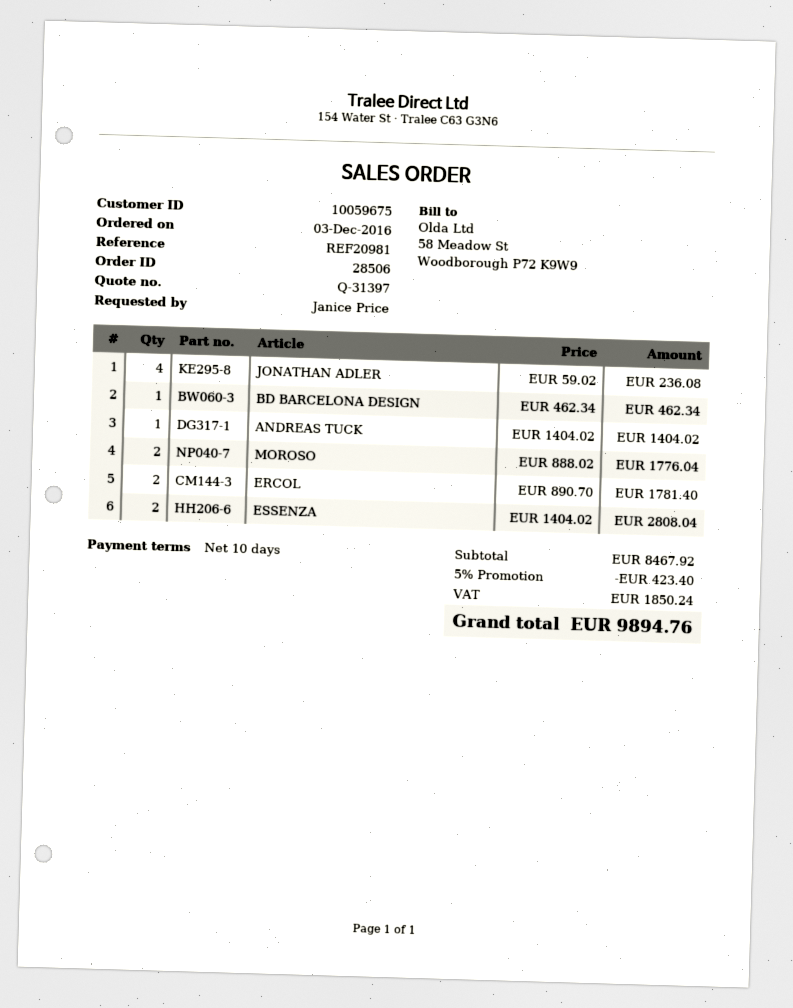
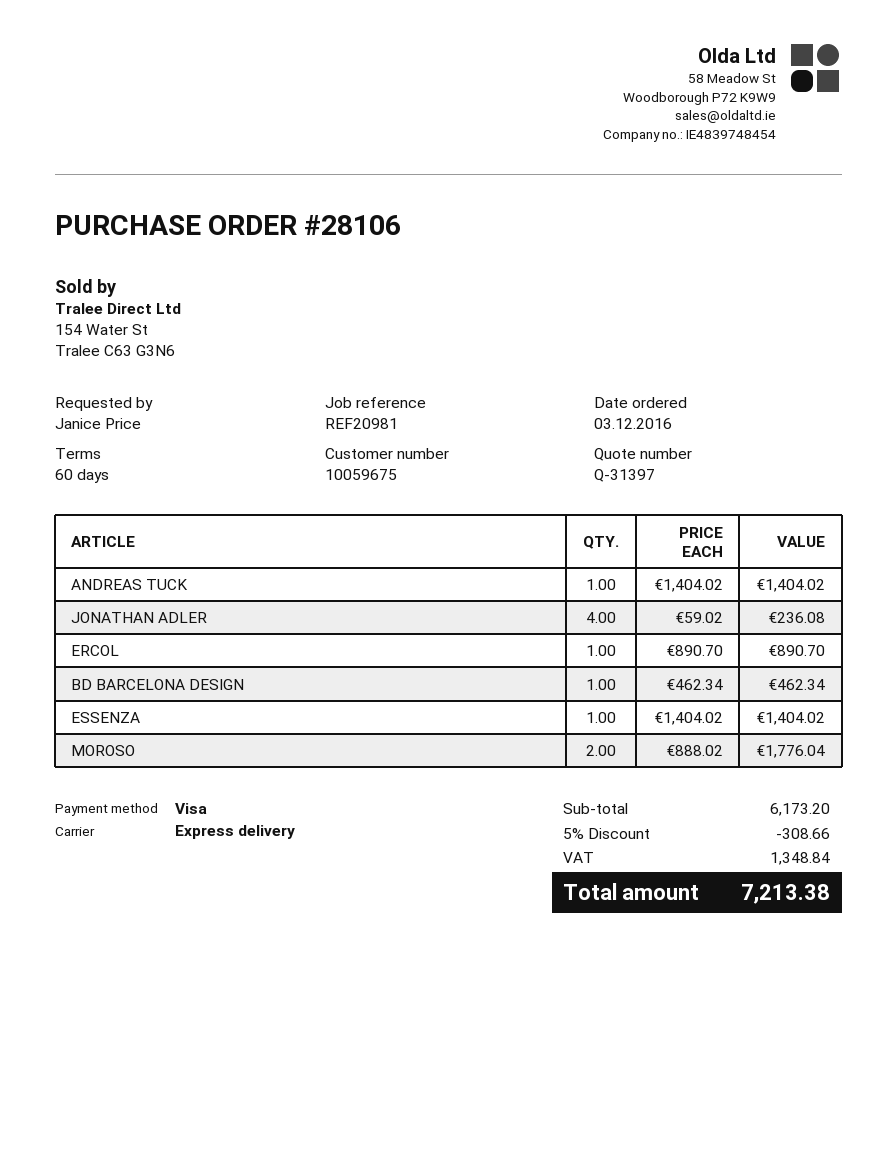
order number: 28506 -> 28106
payment terms: 10 days -> 60 days
ERCOL: 2 x 890.70 = 1781.40 -> 1 x 890.70 = 890.70
ESSENZA: 2 x 1404.02 = 2808.04 -> 1 x 1404.02 = 1404.02
subtotal: 8467.92 -> 6173.20
discount: 5% = 423.40 -> 5% = 308.66
tax: 1850.24 -> 1348.84
total: 9894.76 -> 7213.38

